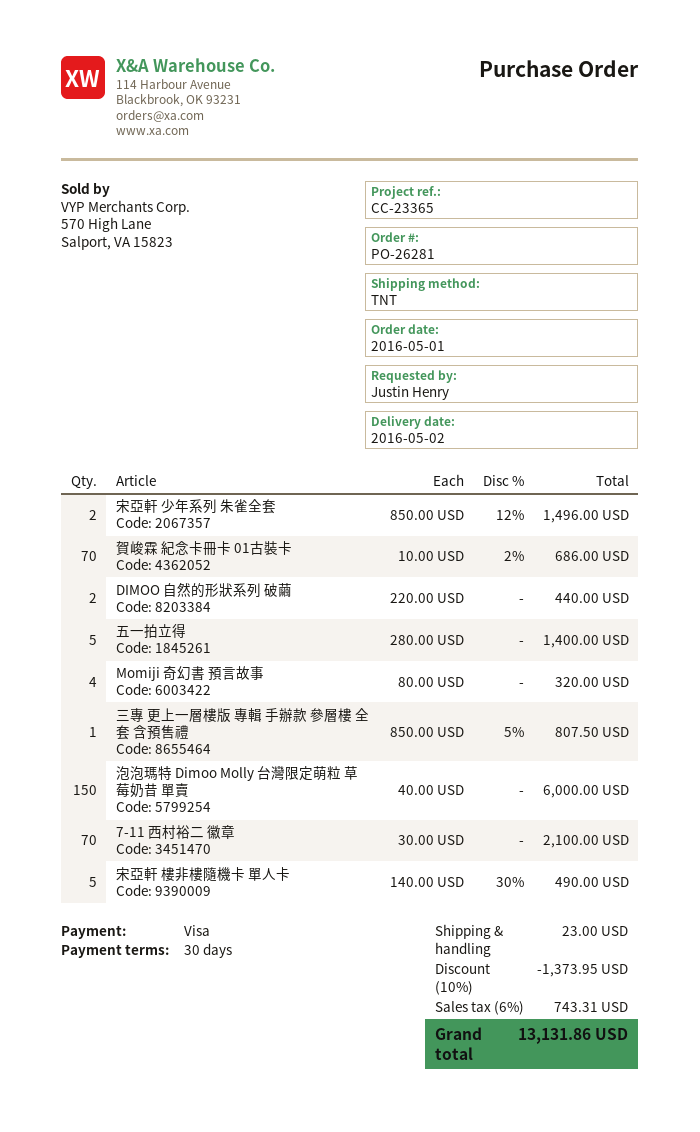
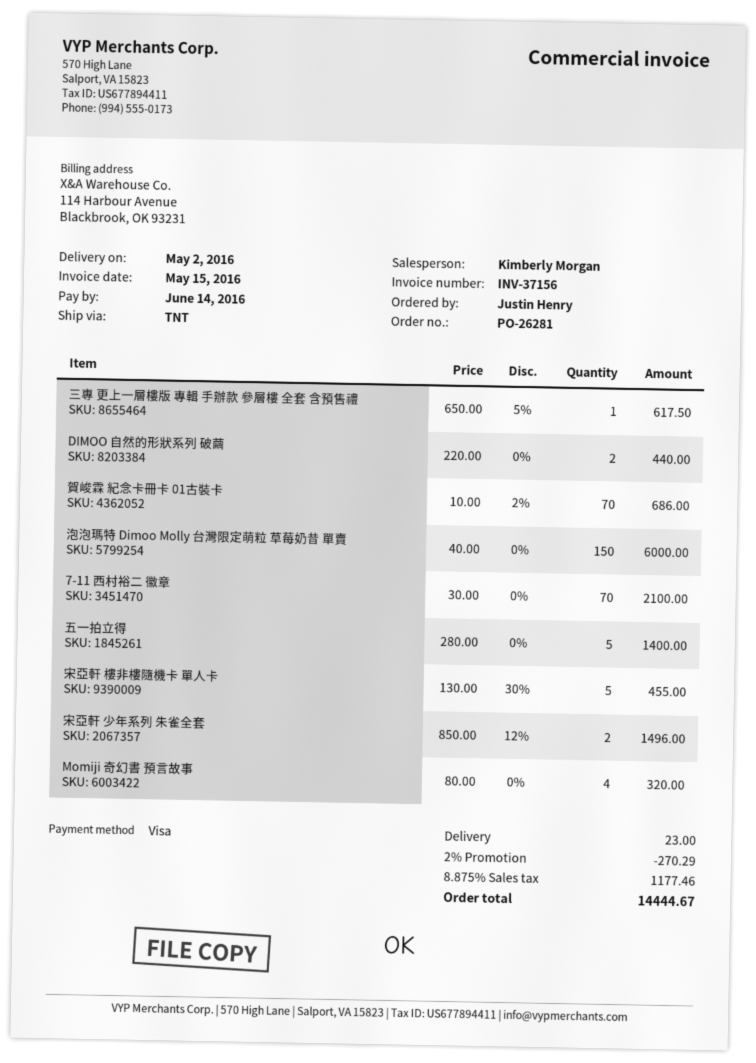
三專 更上一層樓版 專輯 手辦款 參層樓 全套 含預售禮: 1 x 850.00 - 5% = 807.50 -> 1 x 650.00 - 5% = 617.50
宋亞軒 樓非樓隨機卡 單人卡: 5 x 140.00 - 30% = 490.00 -> 5 x 130.00 - 30% = 455.00
discount: 10% = 1373.95 -> 2% = 270.29
tax: 6% = 743.31 -> 8.875% = 1177.46
total: 13131.86 -> 14444.67

